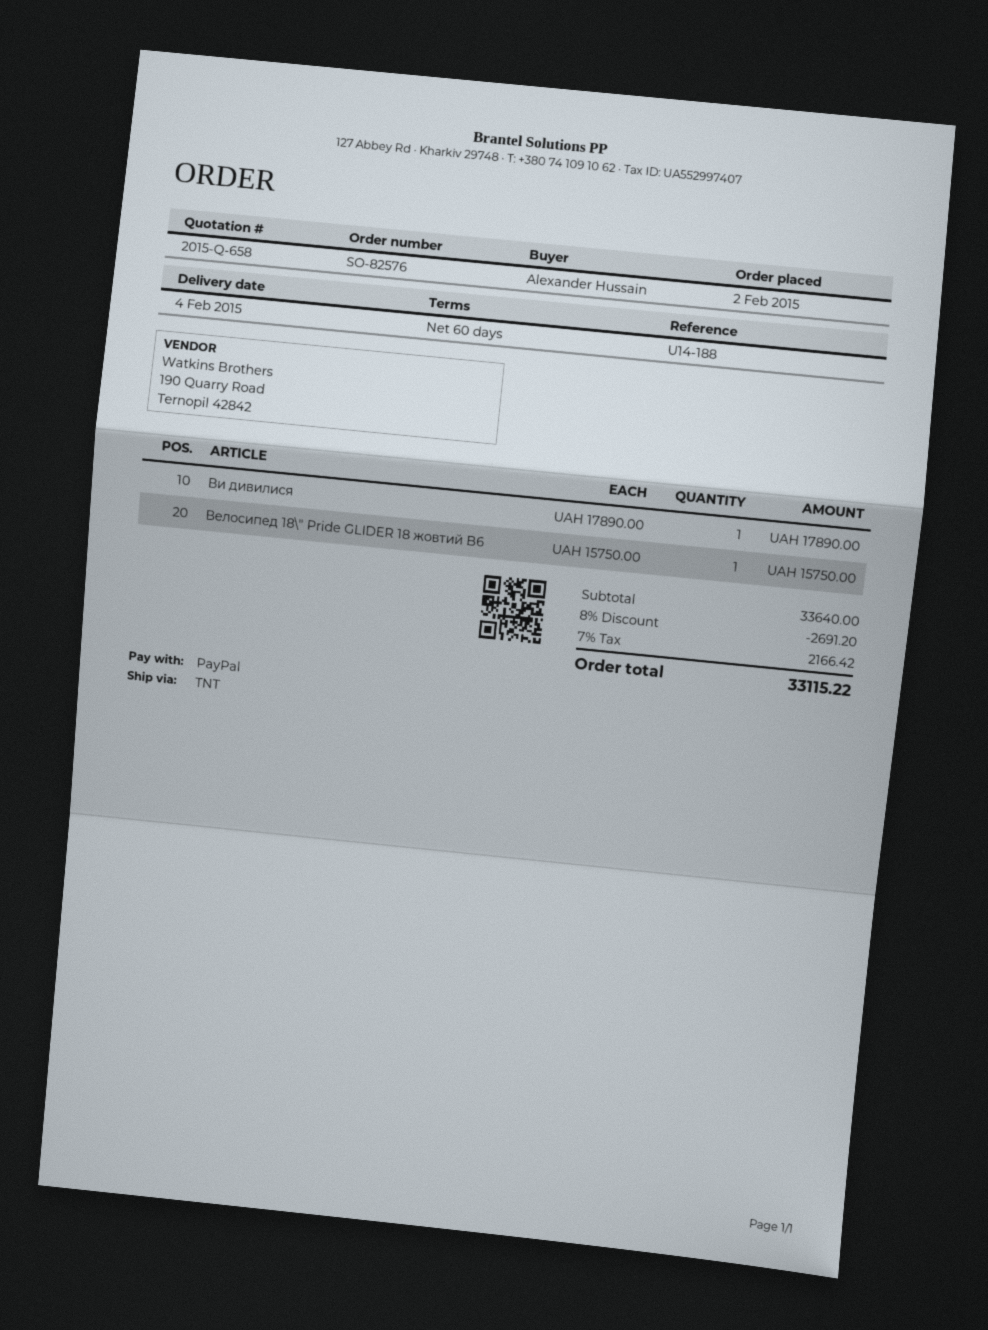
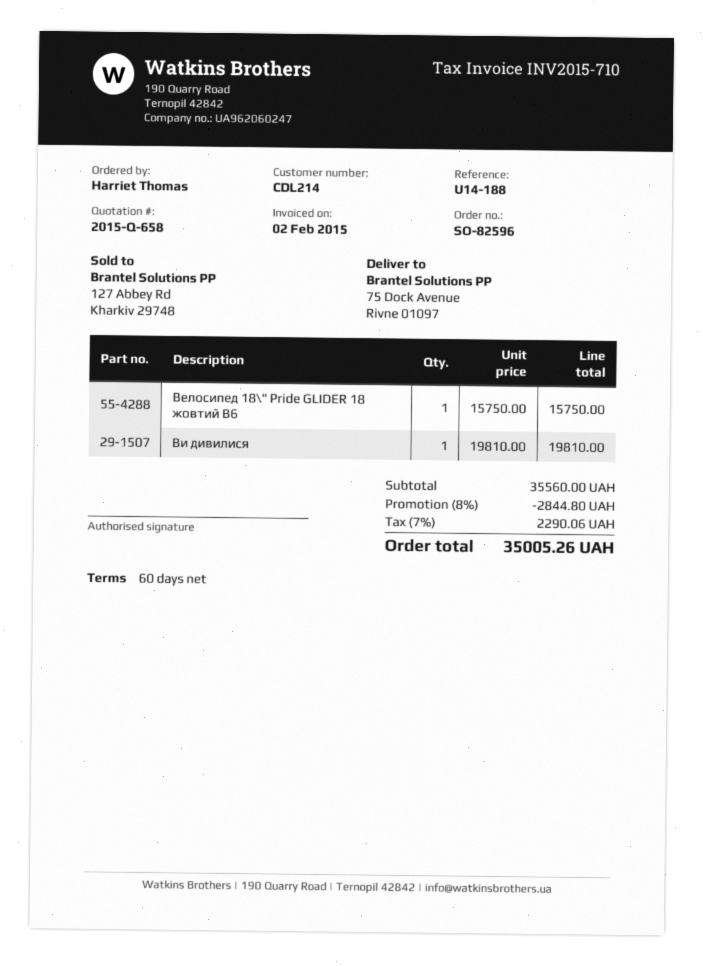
order number: SO-82576 -> SO-82596
ordered by: Alexander Hussain -> Harriet Thomas
Ви дивилися: 1 x 17890.00 = 17890.00 -> 1 x 19810.00 = 19810.00
subtotal: 33640.00 -> 35560.00
discount: 8% = 2691.20 -> 8% = 2844.80
tax: 7% = 2166.42 -> 7% = 2290.06
total: 33115.22 -> 35005.26

